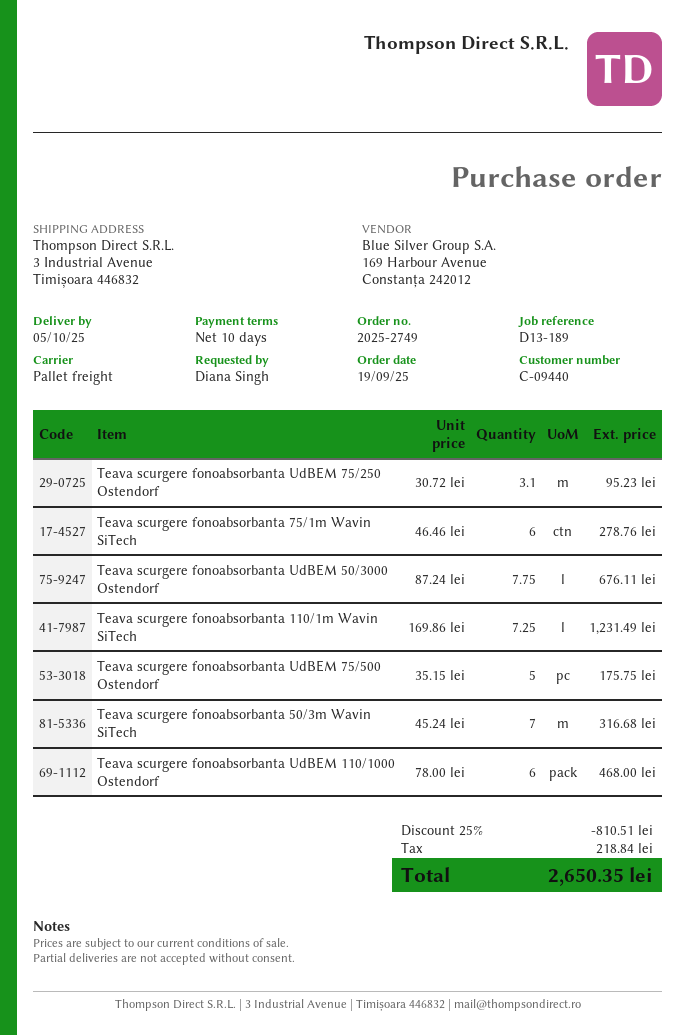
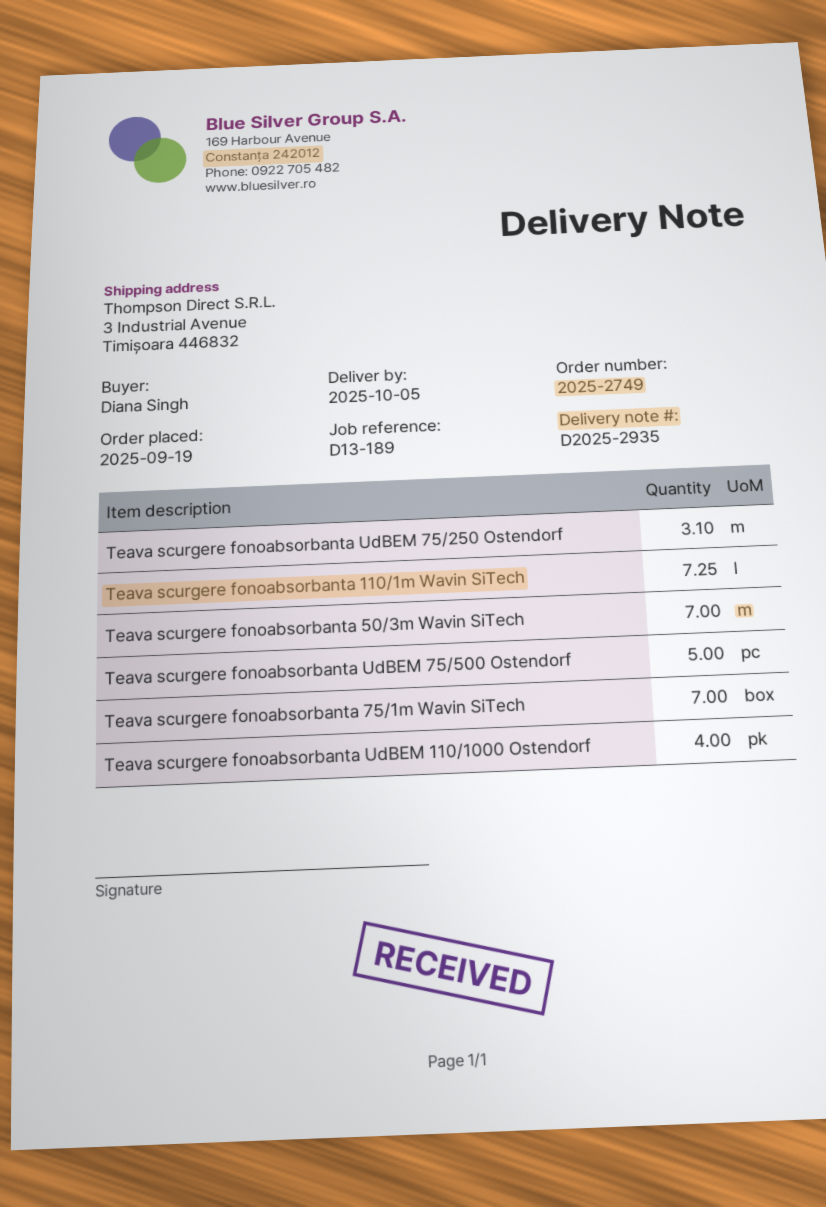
Teava scurgere fonoabsorbanta 75/1m Wavin SiTech: 6 -> 7
Teava scurgere fonoabsorbanta UdBEM 50/3000 Ostendorf: 7.75 -> none
Teava scurgere fonoabsorbanta UdBEM 110/1000 Ostendorf: 6 -> 4

